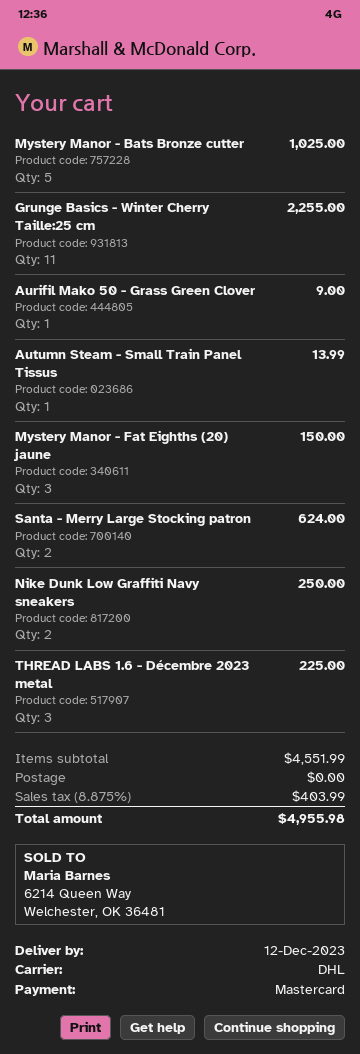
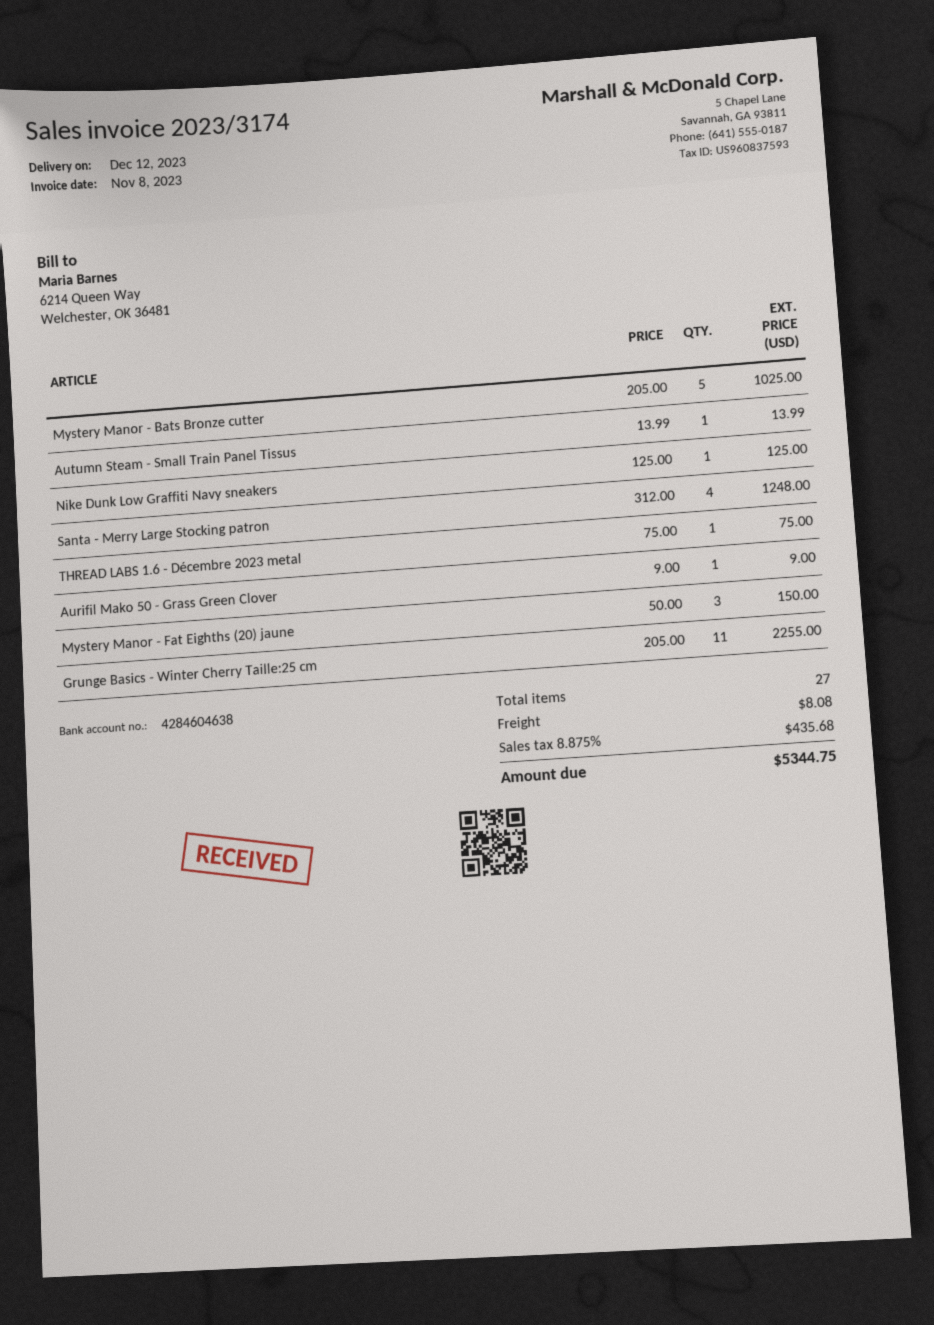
Santa - Merry Large Stocking patron: 2 for 624.00 -> 4 for 1248.00
Nike Dunk Low Graffiti Navy sneakers: 2 for 250.00 -> 1 for 125.00
THREAD LABS 1.6 - Décembre 2023 metal: 3 for 225.00 -> 1 for 75.00
shipping: 0.00 -> 8.08
tax: 8.875% = 403.99 -> 8.875% = 435.68
total: 4955.98 -> 5344.75

